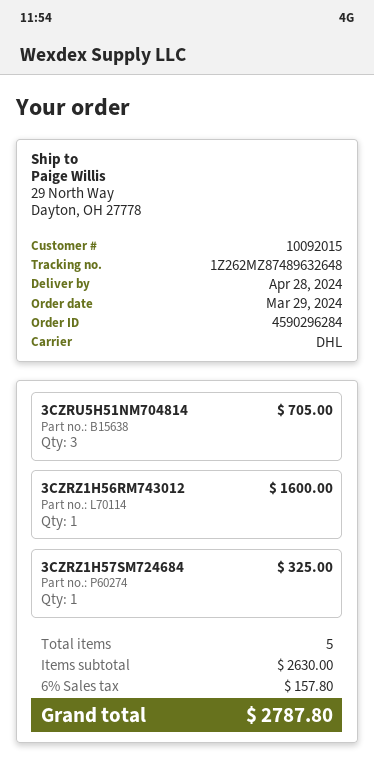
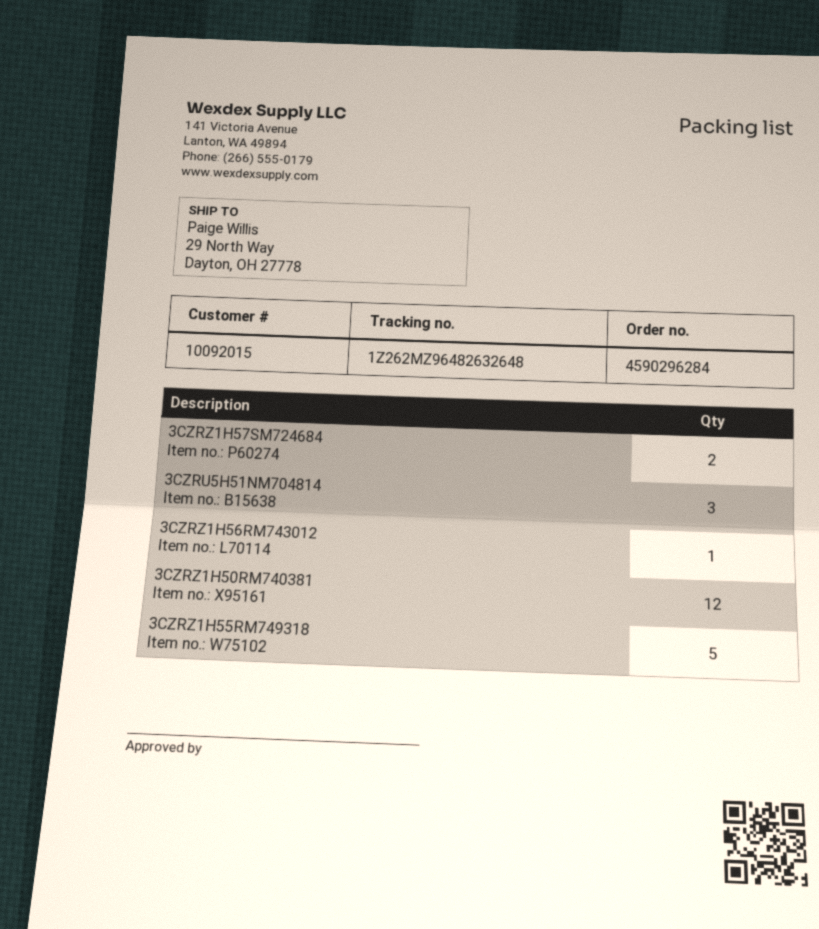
tracking number: 1Z262MZ87489632648 -> 1Z262MZ96482632648
3CZRZ1H57SM724684: 1 -> 2
3CZRZ1H50RM740381: none -> 12
3CZRZ1H55RM749318: none -> 5

